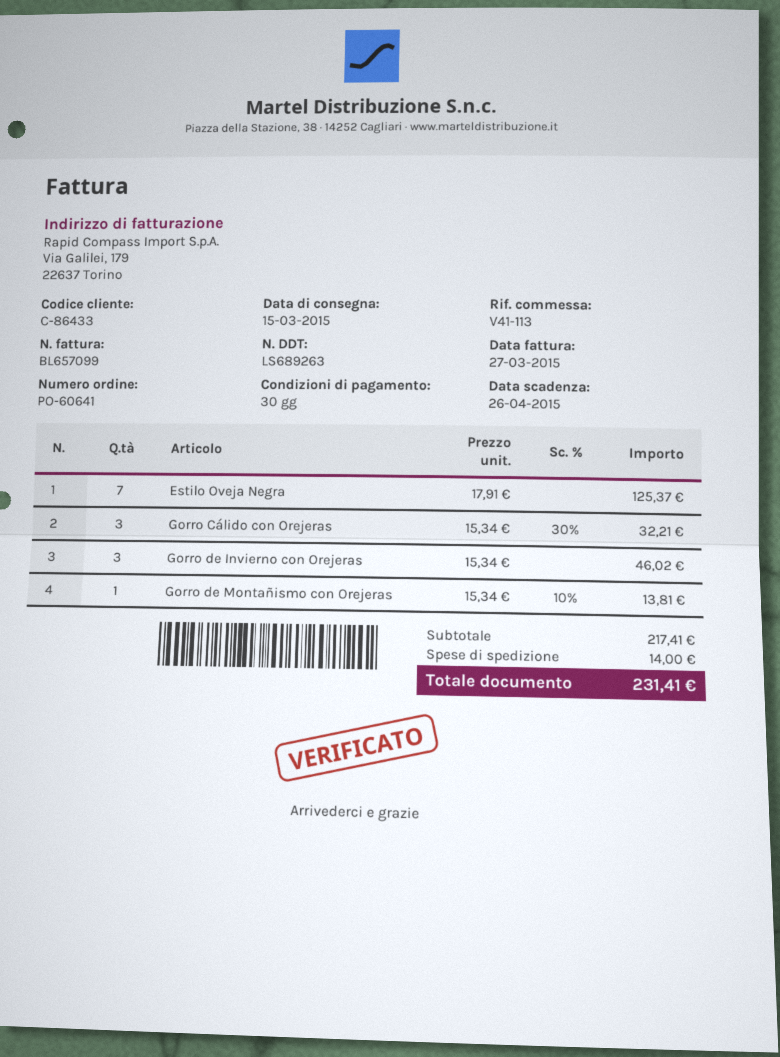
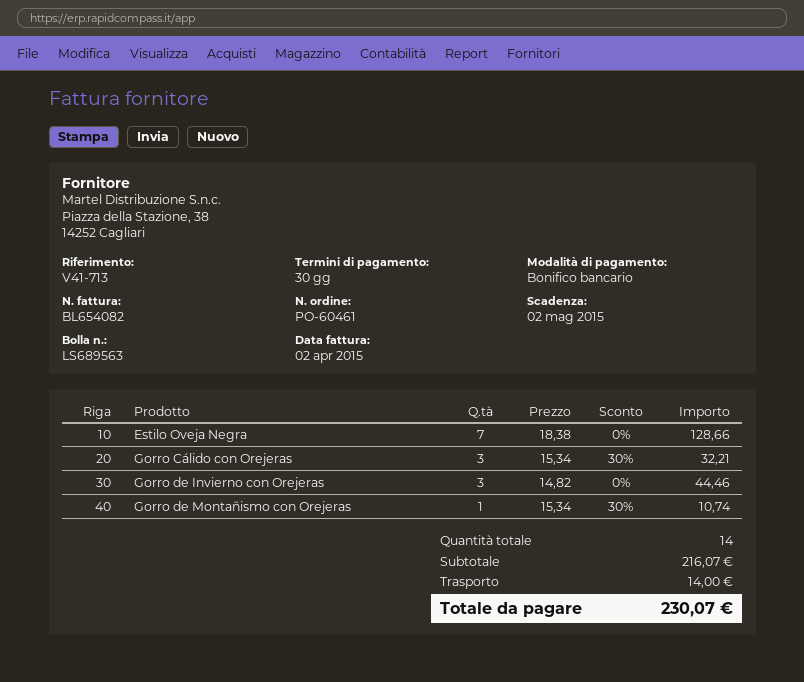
order number: PO-60641 -> PO-60461
delivery note number: LS689263 -> LS689563
invoice number: BL657099 -> BL654082
invoice date: 2015-03-27 -> 2015-04-02
due date: 2015-04-26 -> 2015-05-02
reference: V41-113 -> V41-713
Estilo Oveja Negra: 7 x 17.91 = 125.37 -> 7 x 18.38 = 128.66
Gorro de Invierno con Orejeras: 3 x 15.34 = 46.02 -> 3 x 14.82 = 44.46
Gorro de Montañismo con Orejeras: 1 x 15.34 - 10% = 13.81 -> 1 x 15.34 - 30% = 10.74
subtotal: 217.41 -> 216.07
total: 231.41 -> 230.07

